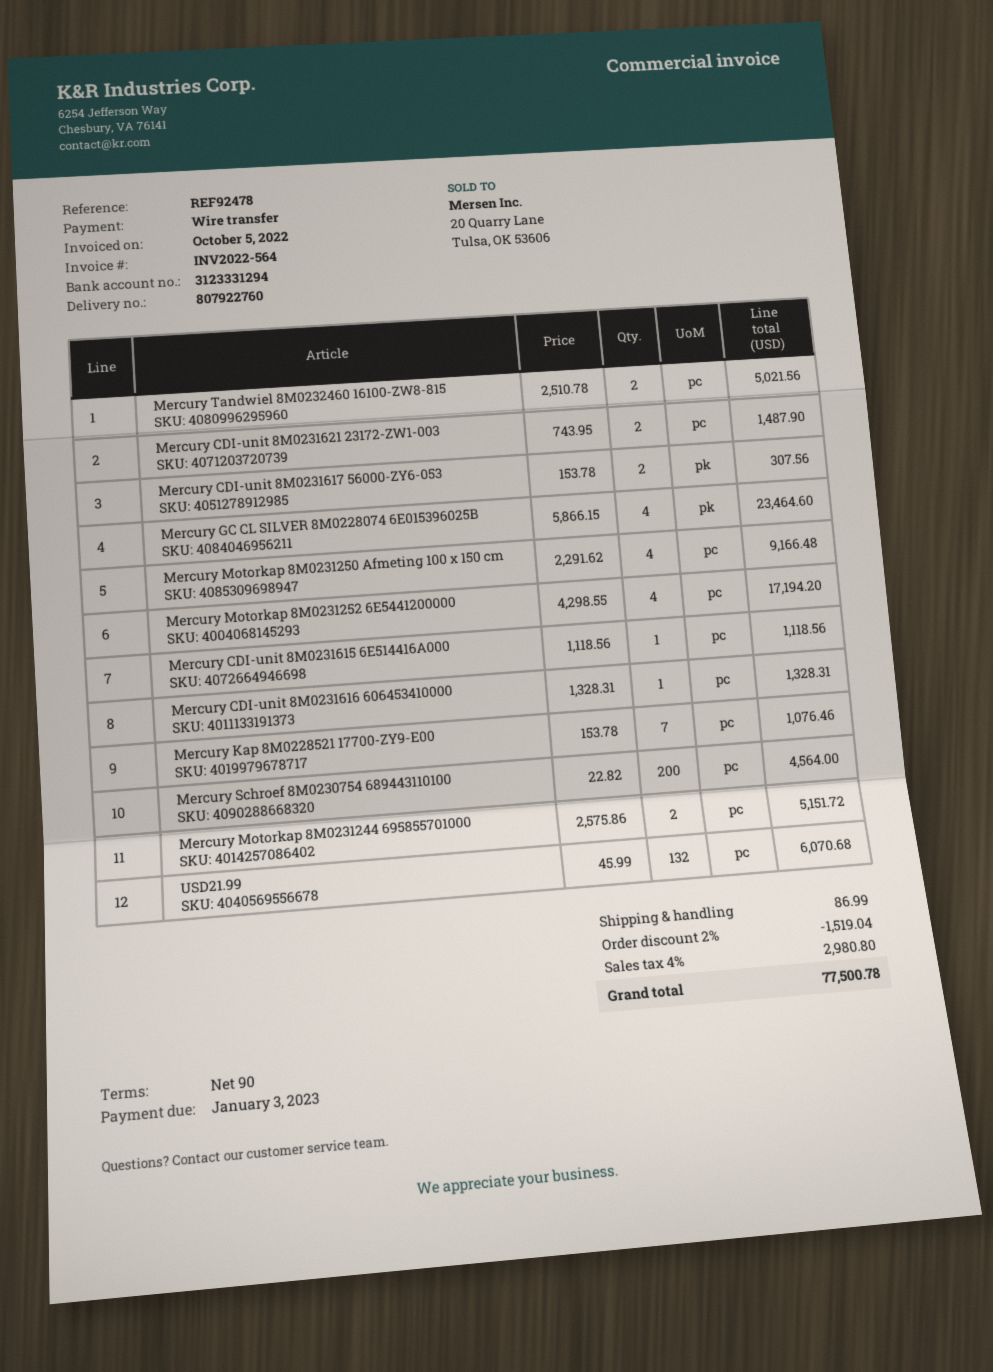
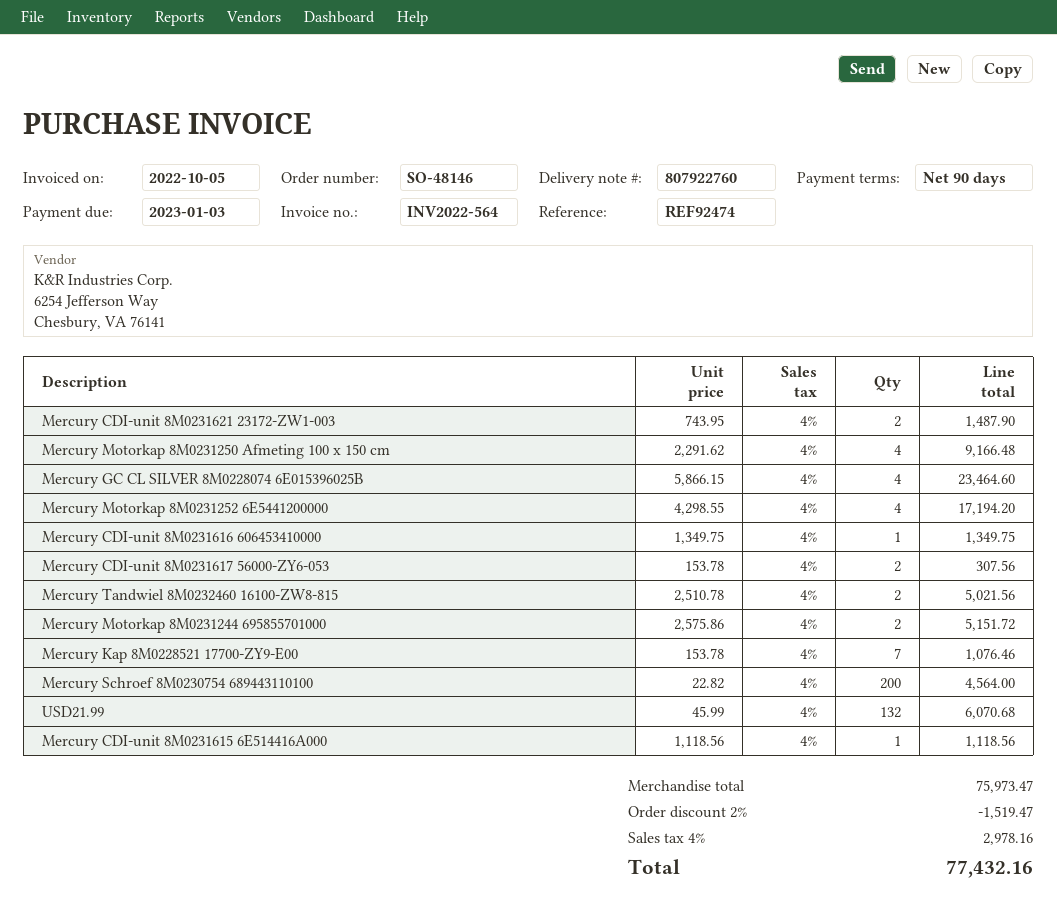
reference: REF92478 -> REF92474
Mercury CDI-unit 8M0231616 606453410000: 1 x 1328.31 = 1328.31 -> 1 x 1349.75 = 1349.75
discount: 2% = 1519.04 -> 2% = 1519.47
shipping: 86.99 -> none
tax: 4% = 2980.80 -> 4% = 2978.16
total: 77500.78 -> 77432.16

